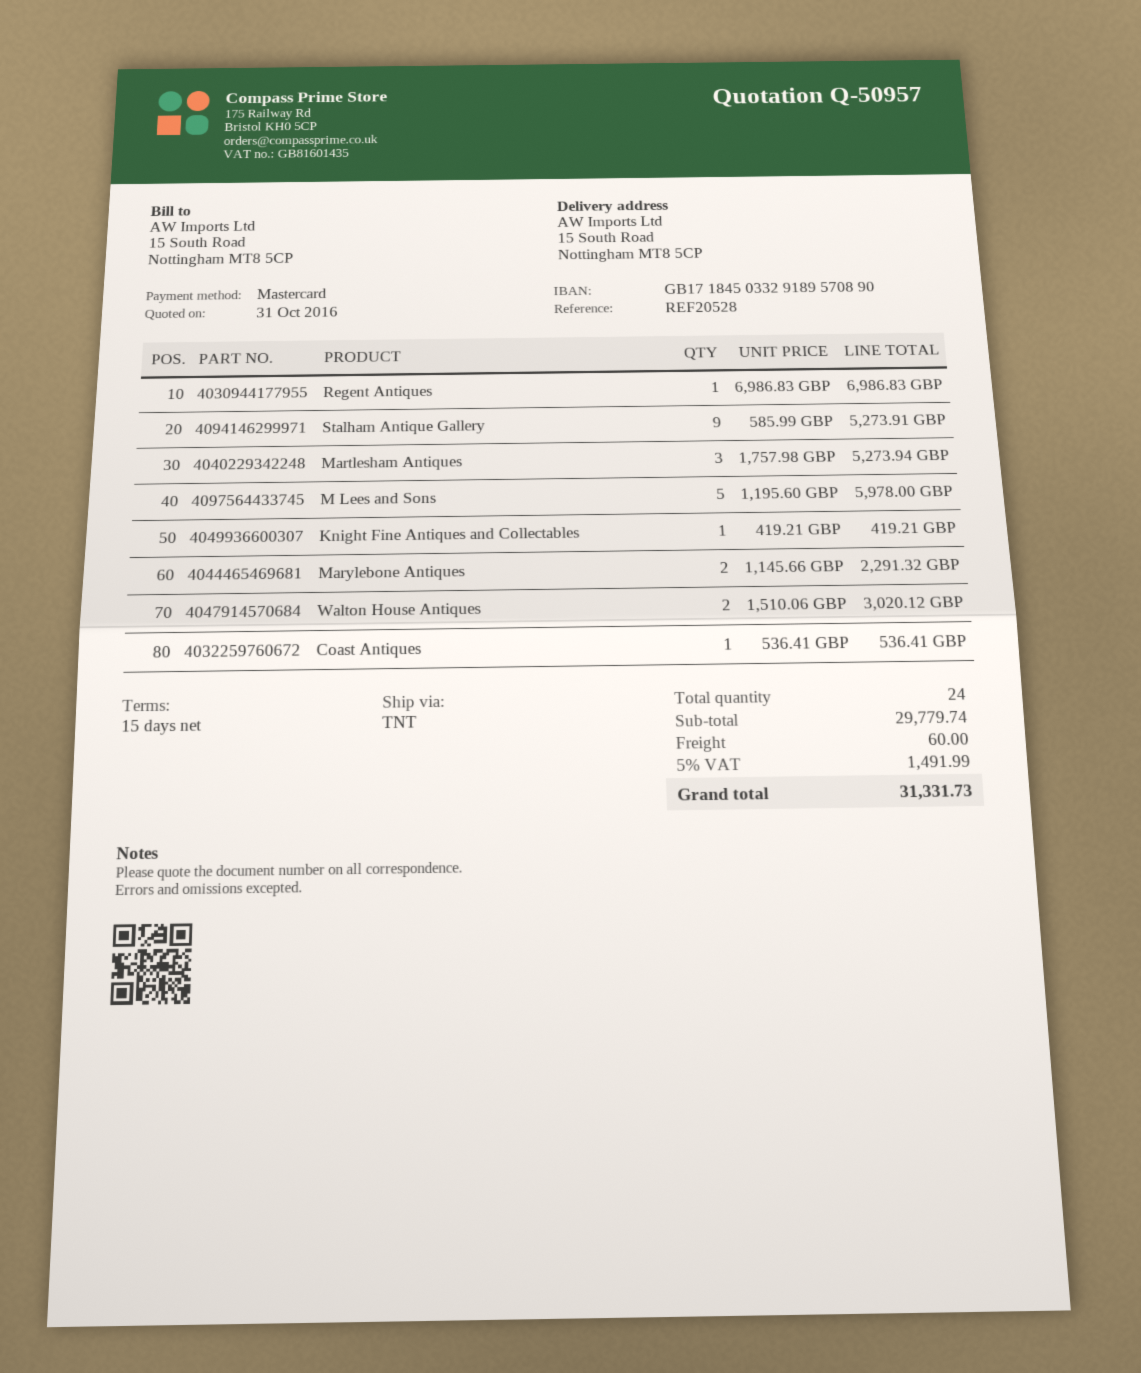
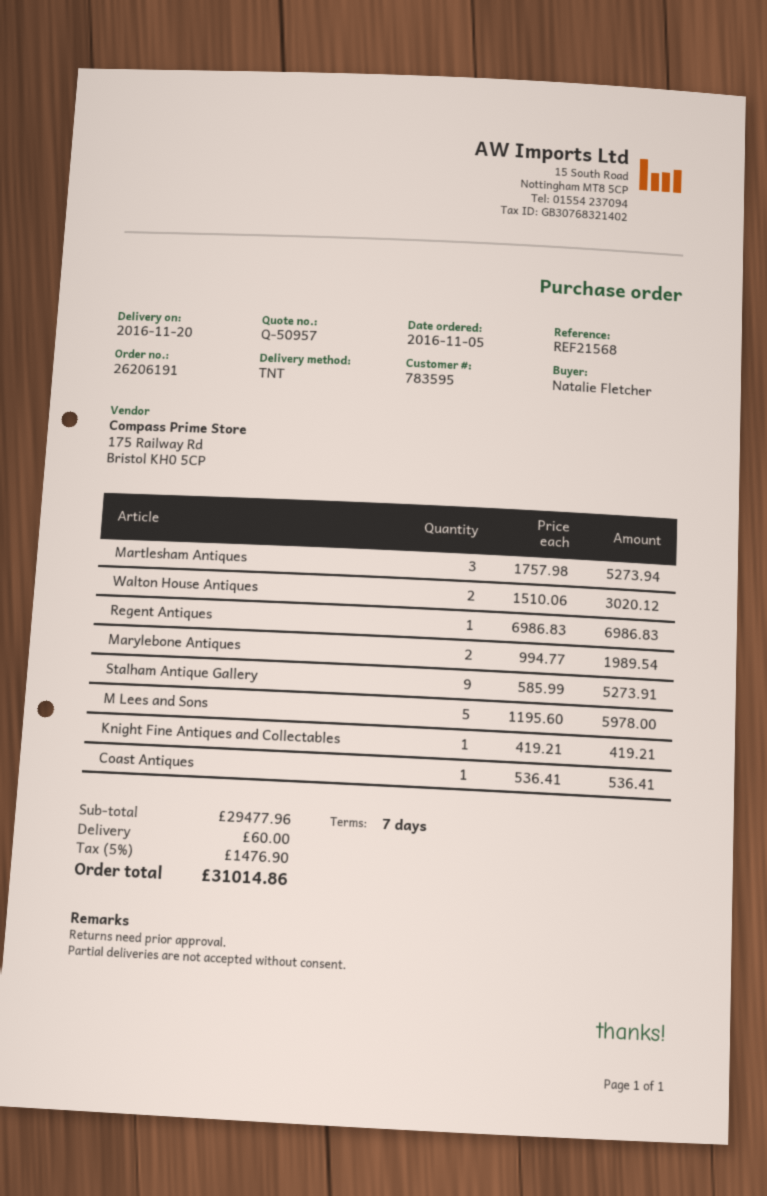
payment terms: 15 days -> 7 days
reference: REF20528 -> REF21568
Marylebone Antiques: 2 x 1145.66 = 2291.32 -> 2 x 994.77 = 1989.54
subtotal: 29779.74 -> 29477.96
tax: 5% = 1491.99 -> 5% = 1476.90
total: 31331.73 -> 31014.86

